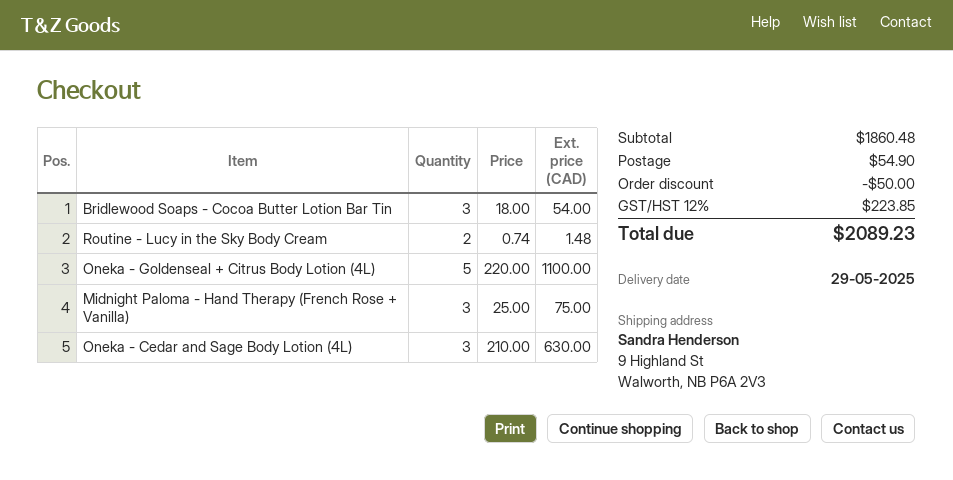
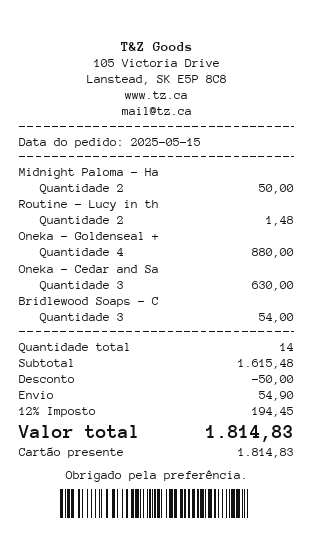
Oneka - Goldenseal + Citrus Body Lotion (4L): 5 for 1100.00 -> 4 for 880.00
Midnight Paloma - Hand Therapy (French Rose + Vanilla): 3 for 75.00 -> 2 for 50.00
subtotal: 1860.48 -> 1615.48
tax: 12% = 223.85 -> 12% = 194.45
total: 2089.23 -> 1814.83

